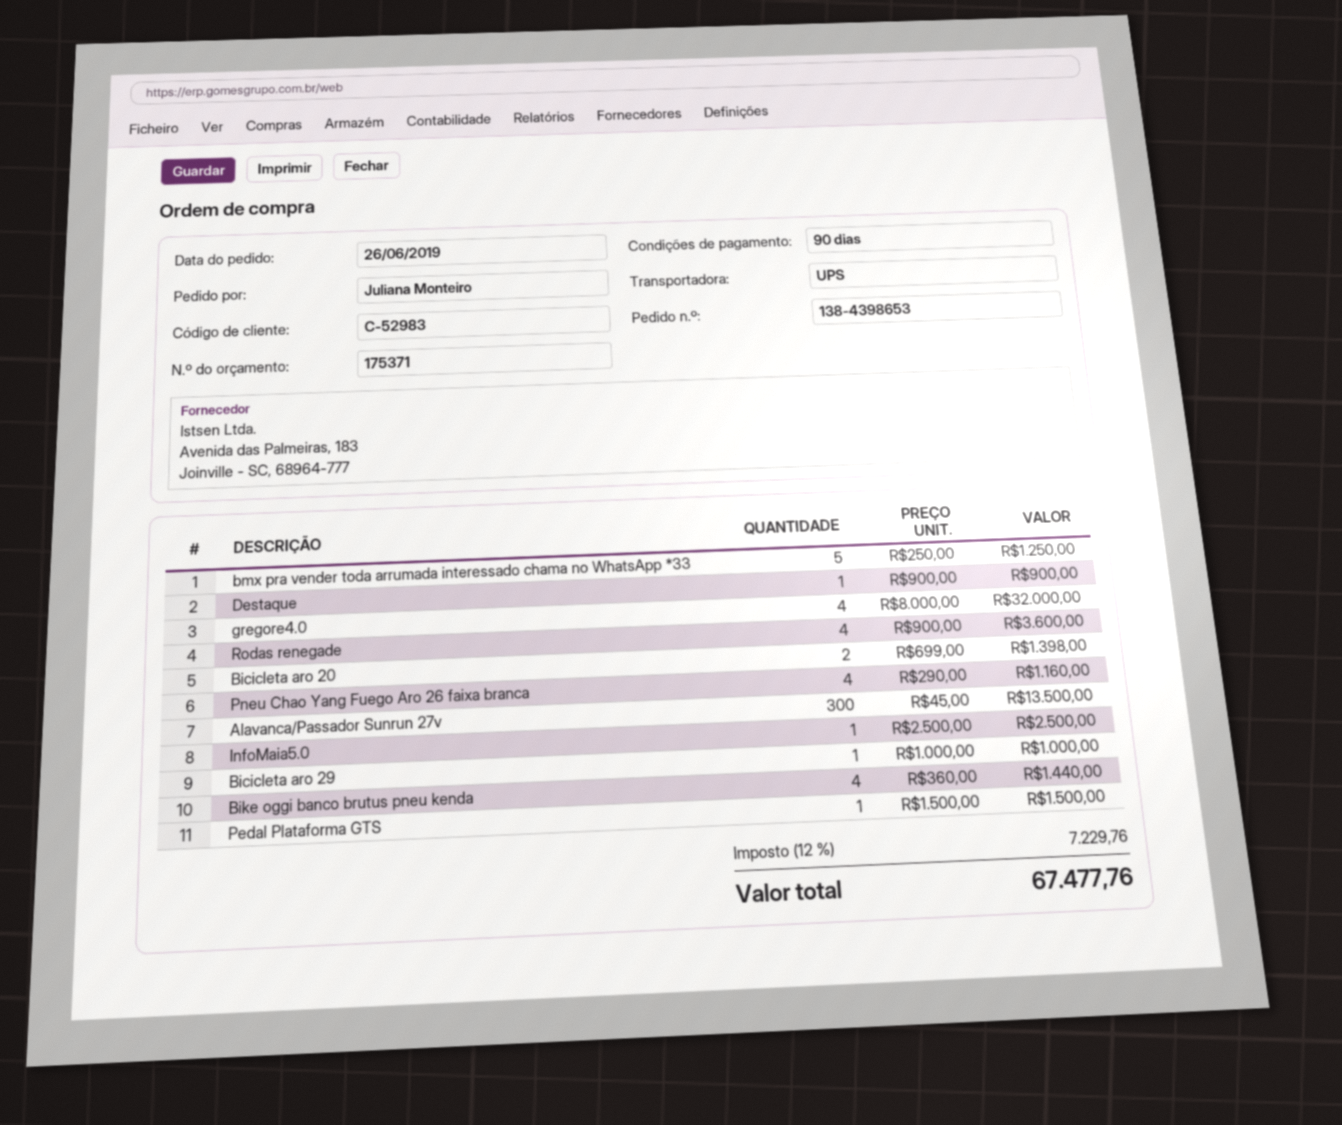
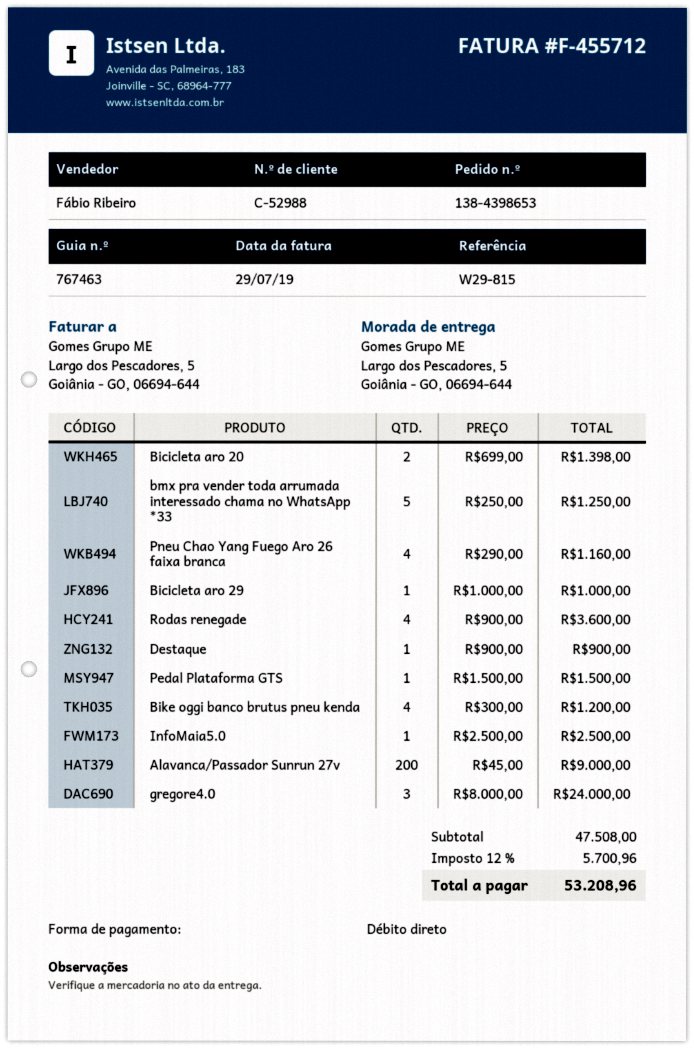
customer number: C-52983 -> C-52988
gregore4.0: 4 x 8000.00 = 32000.00 -> 3 x 8000.00 = 24000.00
Alavanca/Passador Sunrun 27v: 300 x 45.00 = 13500.00 -> 200 x 45.00 = 9000.00
Bike oggi banco brutus pneu kenda: 4 x 360.00 = 1440.00 -> 4 x 300.00 = 1200.00
tax: 12% = 7229.76 -> 12% = 5700.96
total: 67477.76 -> 53208.96

